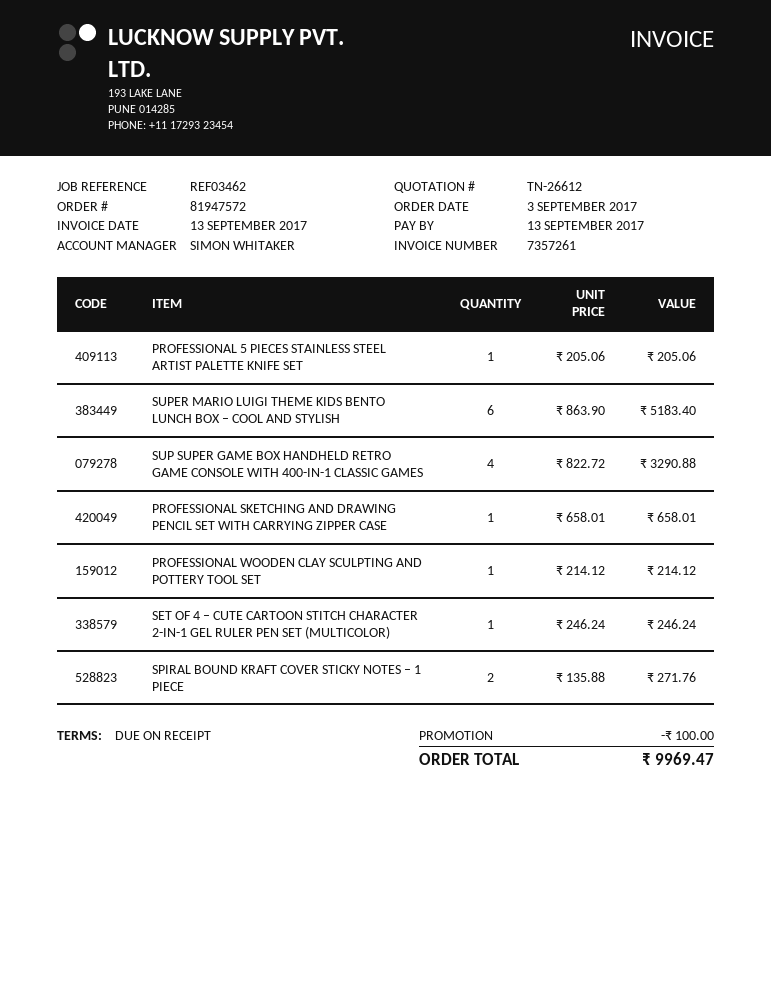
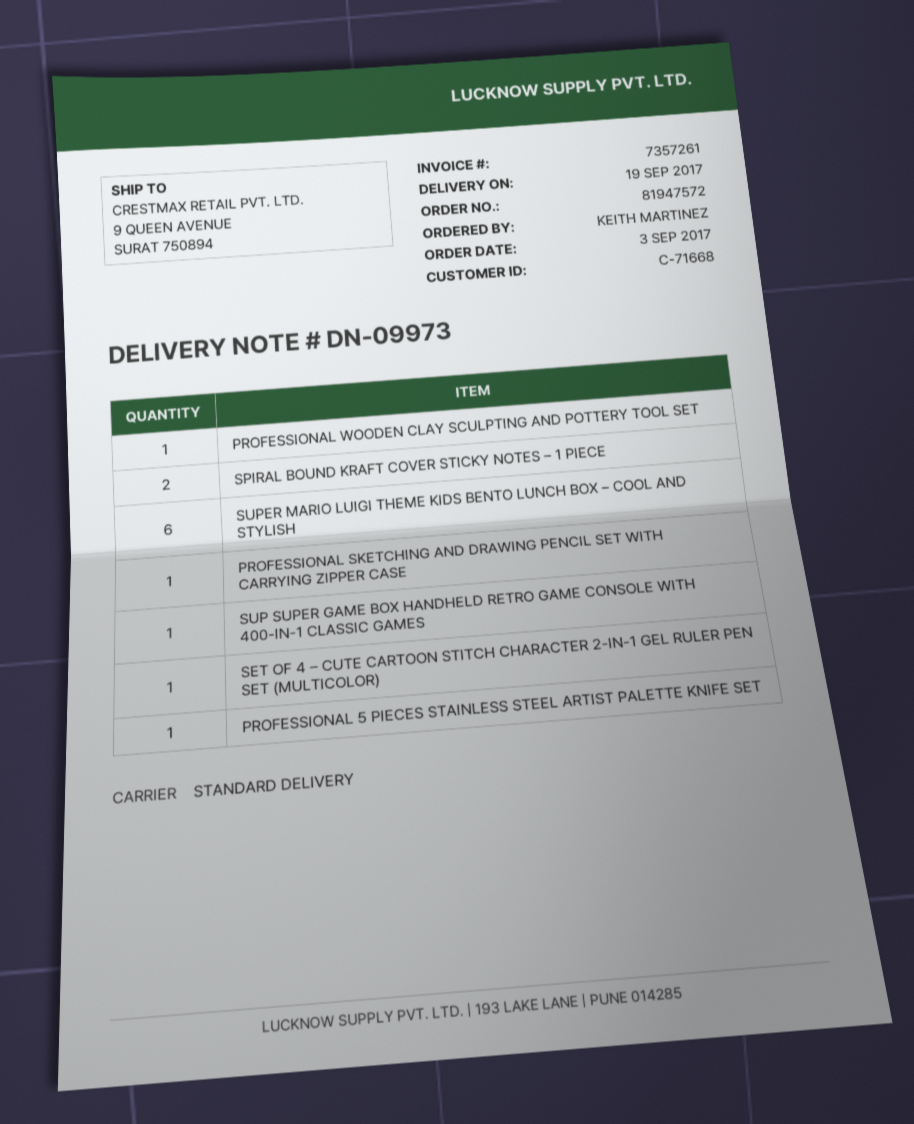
SUP SUPER GAME BOX HANDHELD RETRO GAME CONSOLE WITH 400-IN-1 CLASSIC GAMES: 4 -> 1

